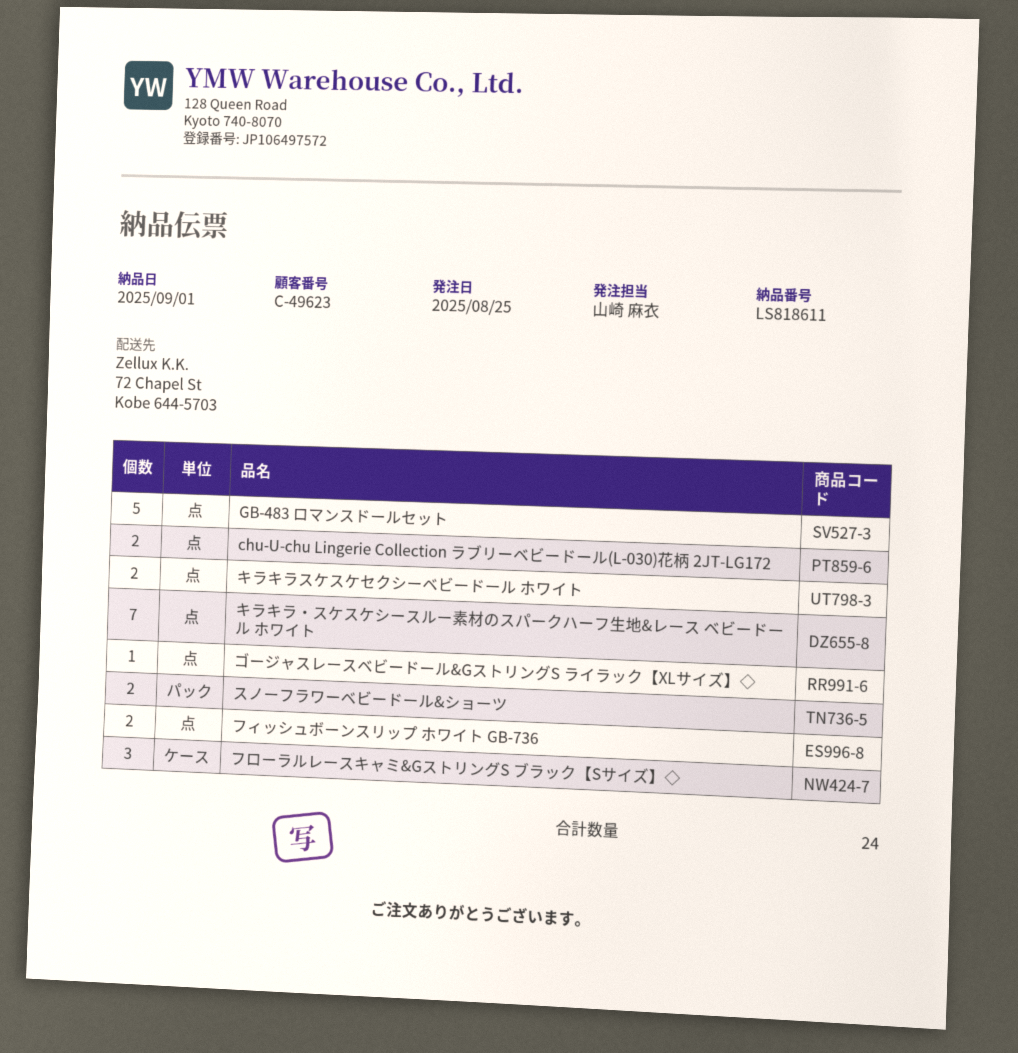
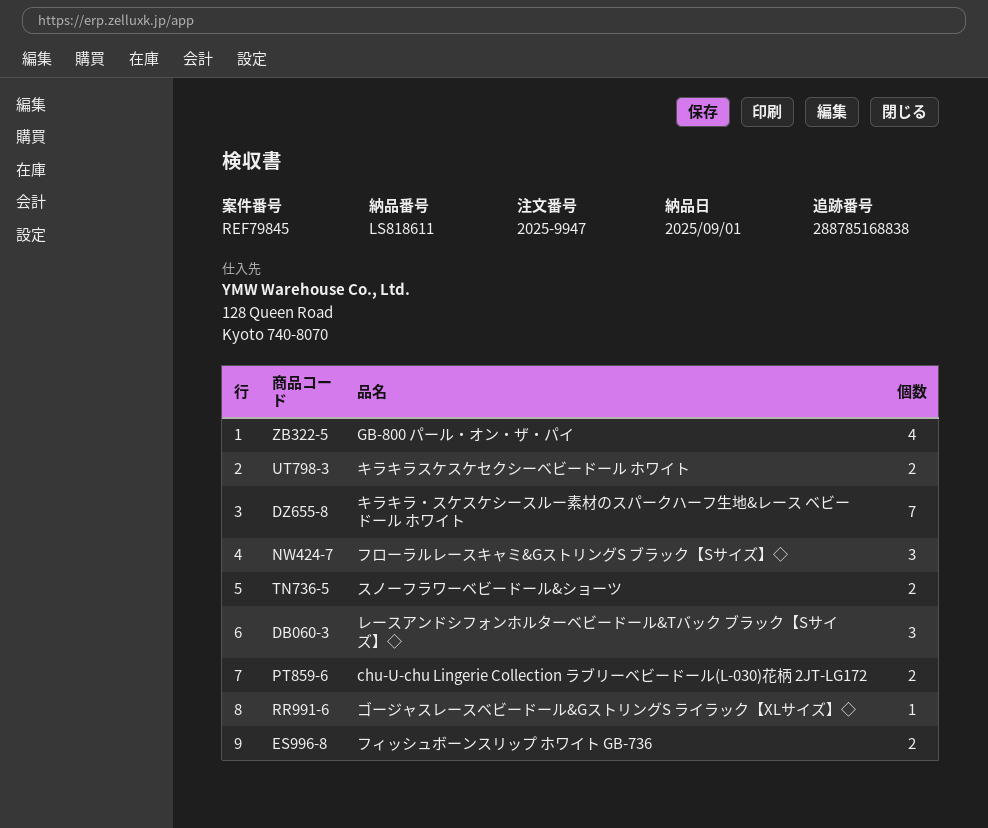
GB-483 ロマンスドールセット: 5 -> none
GB-800 パール・オン・ザ・パイ: none -> 4
レースアンドシフォンホルターベビードール&Tバック ブラック【Sサイズ】◇: none -> 3

